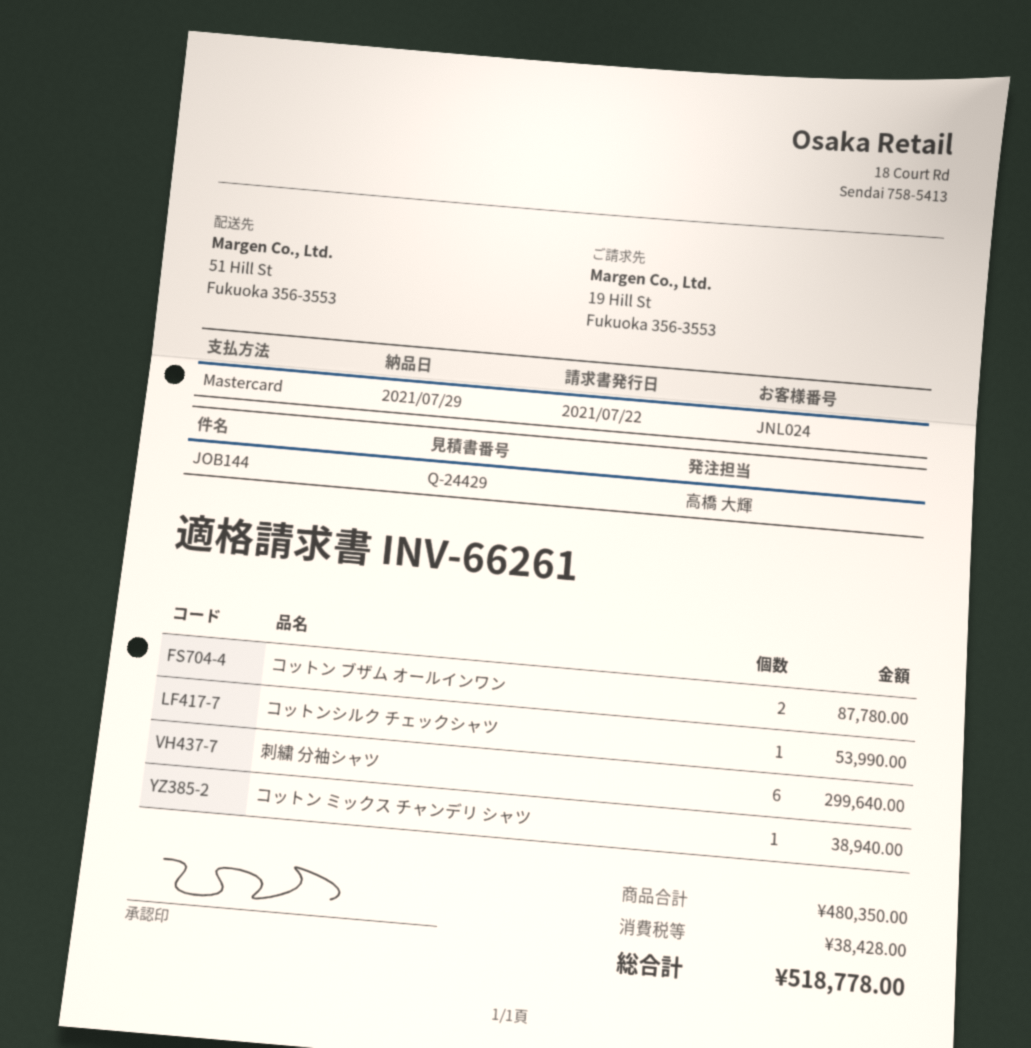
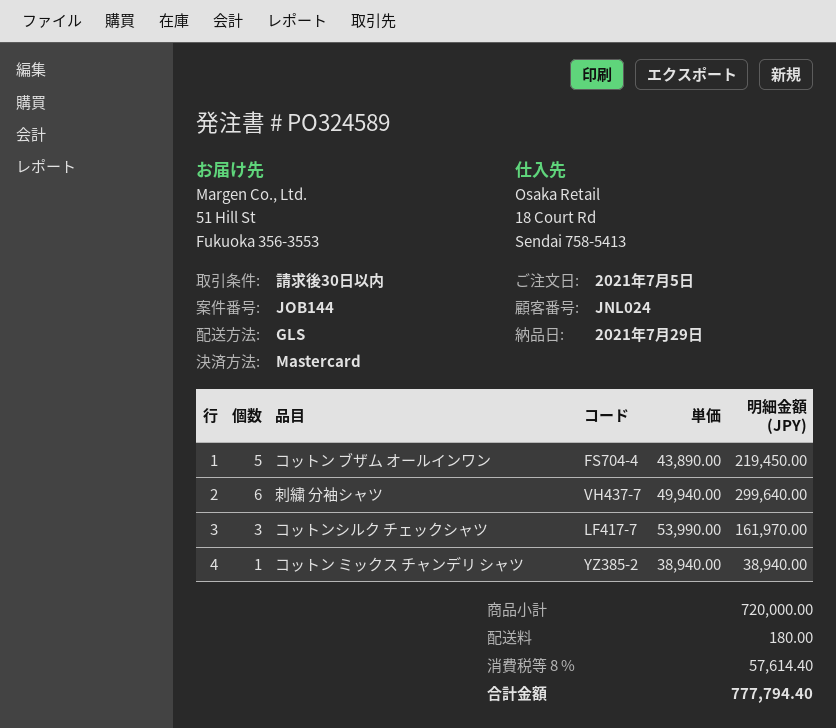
コットン ブザム オールインワン: 2 for 87780.00 -> 5 for 219450.00
コットンシルク チェックシャツ: 1 for 53990.00 -> 3 for 161970.00
subtotal: 480350.00 -> 720000.00
shipping: none -> 180.00
tax: 38428.00 -> 57614.40
total: 518778.00 -> 777794.40

